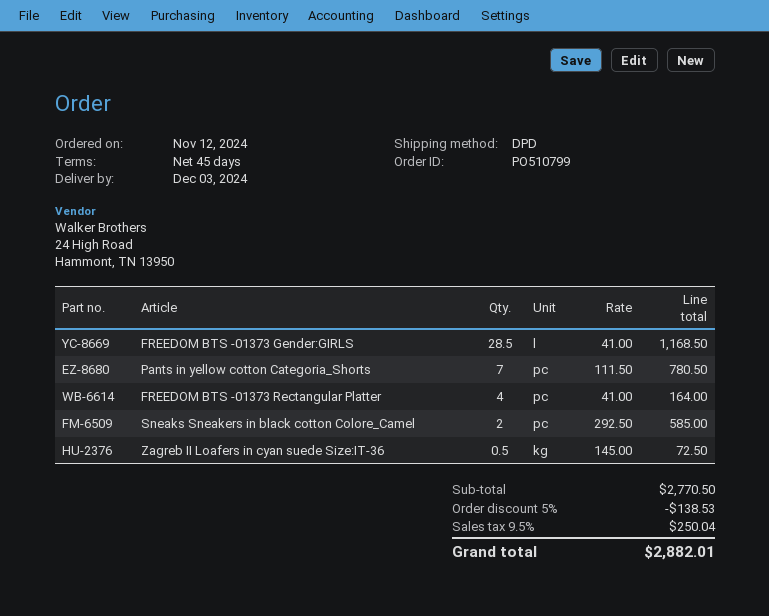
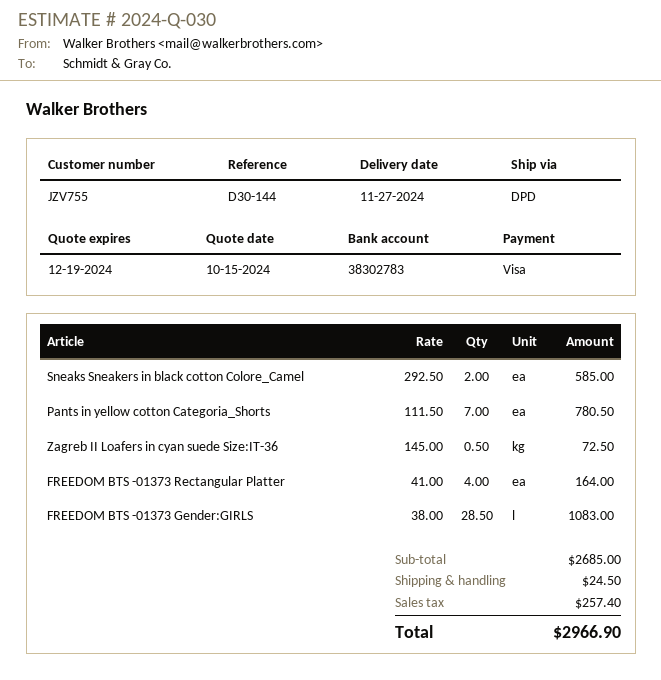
delivery date: 2024-12-03 -> 2024-11-27
FREEDOM BTS -01373 Gender:GIRLS: 28.5 x 41.00 = 1168.50 -> 28.5 x 38.00 = 1083.00
subtotal: 2770.50 -> 2685.00
discount: 5% = 138.53 -> none
shipping: none -> 24.50
tax: 250.04 -> 257.40
total: 2882.01 -> 2966.90

